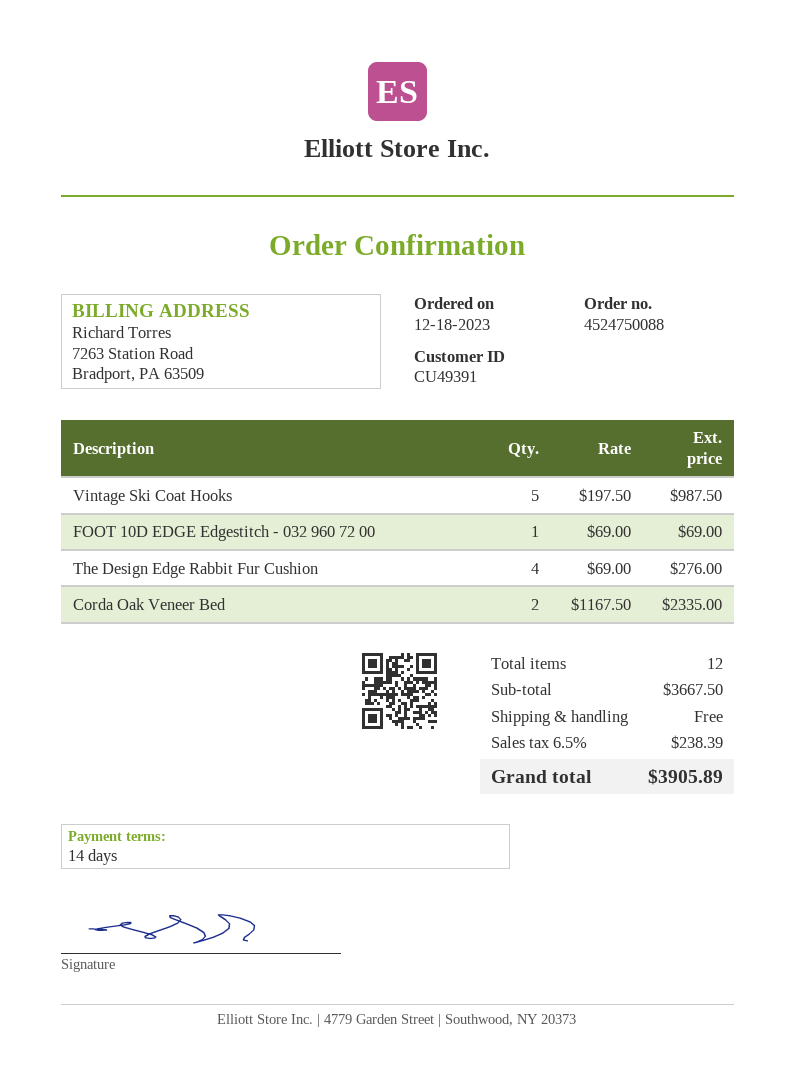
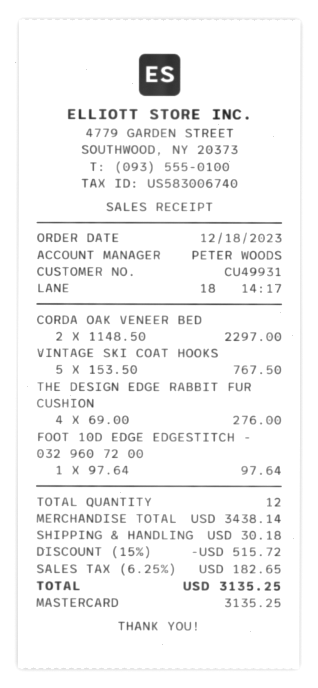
customer number: CU49391 -> CU49931
Vintage Ski Coat Hooks: 5 x 197.50 = 987.50 -> 5 x 153.50 = 767.50
FOOT 10D EDGE Edgestitch - 032 960 72 00: 1 x 69.00 = 69.00 -> 1 x 97.64 = 97.64
Corda Oak Veneer Bed: 2 x 1167.50 = 2335.00 -> 2 x 1148.50 = 2297.00
subtotal: 3667.50 -> 3438.14
discount: none -> 15% = 515.72
shipping: 0.00 -> 30.18
tax: 6.5% = 238.39 -> 6.25% = 182.65
total: 3905.89 -> 3135.25

